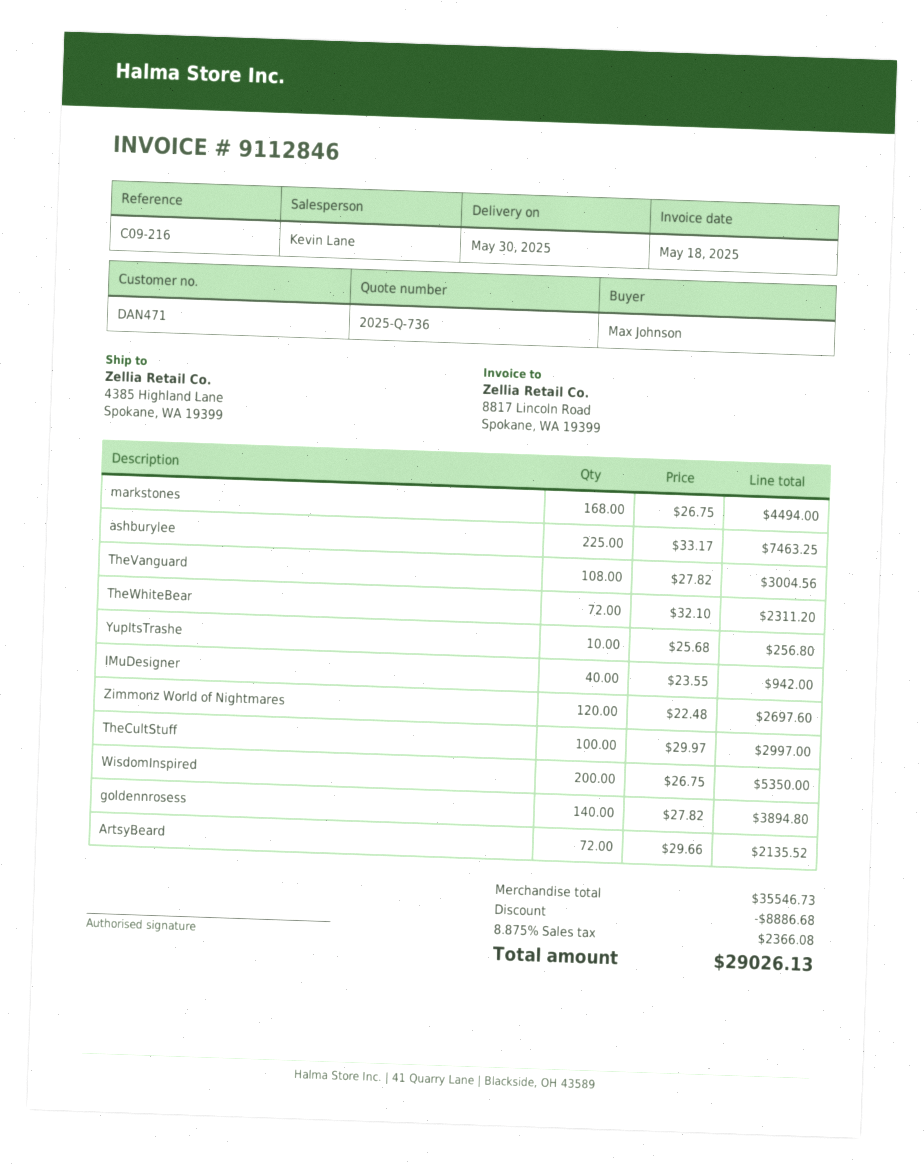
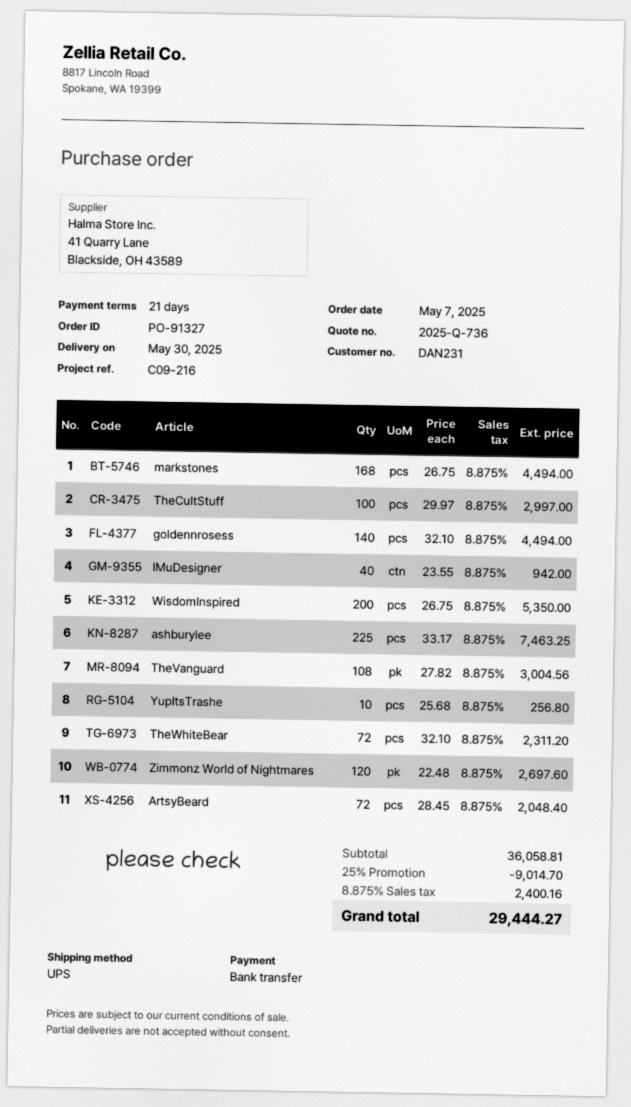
customer number: DAN471 -> DAN231
goldennrosess: 140 x 27.82 = 3894.80 -> 140 x 32.10 = 4494.00
ArtsyBeard: 72 x 29.66 = 2135.52 -> 72 x 28.45 = 2048.40
subtotal: 35546.73 -> 36058.81
discount: 8886.68 -> 9014.70
tax: 8.875% = 2366.08 -> 8.875% = 2400.16
total: 29026.13 -> 29444.27

